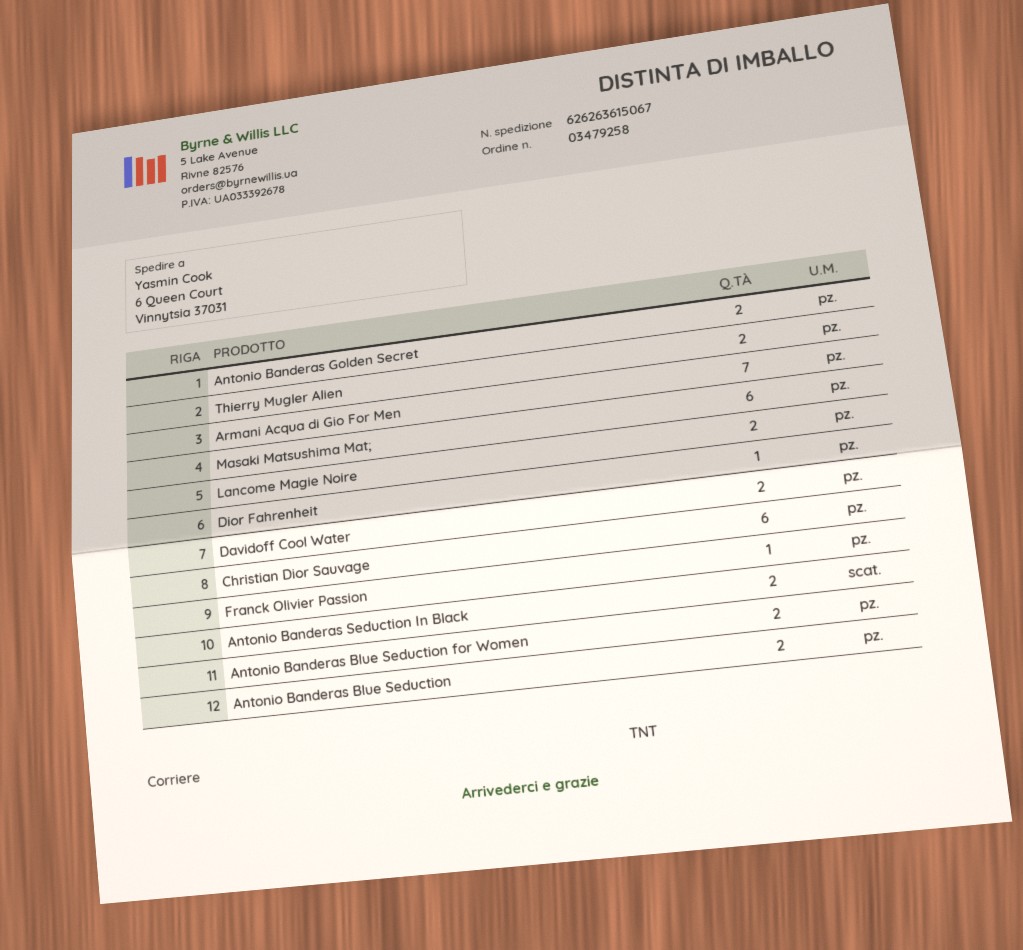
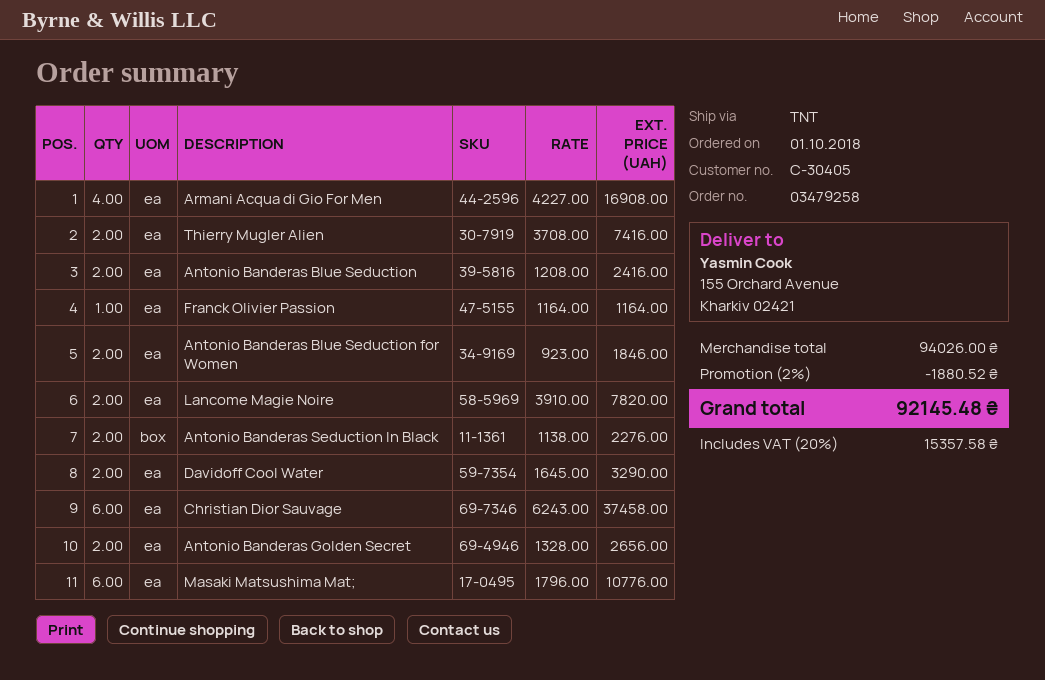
ship to: 6 Queen Court, Vinnytsia 37031 -> 155 Orchard Avenue, Kharkiv 02421
Armani Acqua di Gio For Men: 7 -> 4
Dior Fahrenheit: 1 -> none

